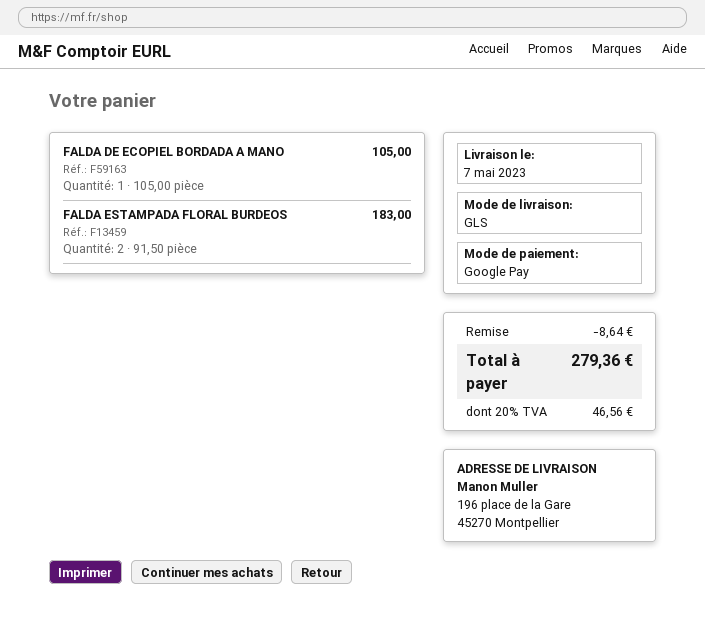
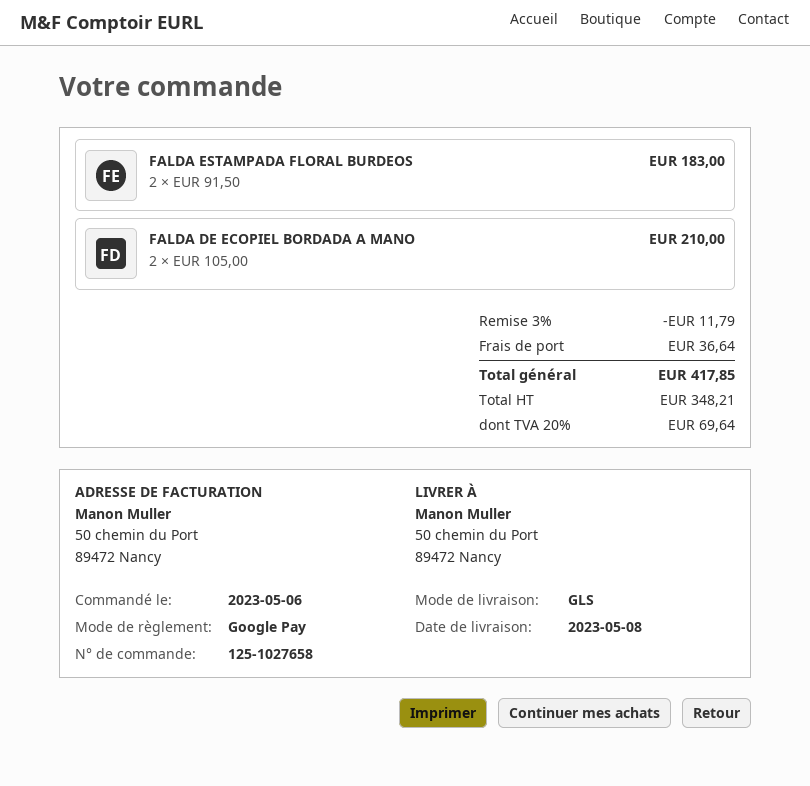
delivery date: 2023-05-07 -> 2023-05-08
ship to: 196 place de la Gare, 45270 Montpellier -> 50 chemin du Port, 89472 Nancy
FALDA DE ECOPIEL BORDADA A MANO: 1 x 105.00 = 105.00 -> 2 x 105.00 = 210.00
discount: 8.64 -> 11.79
shipping: none -> 36.64
tax: 20% = 46.56 -> 20% = 69.64
total: 279.36 -> 417.85

